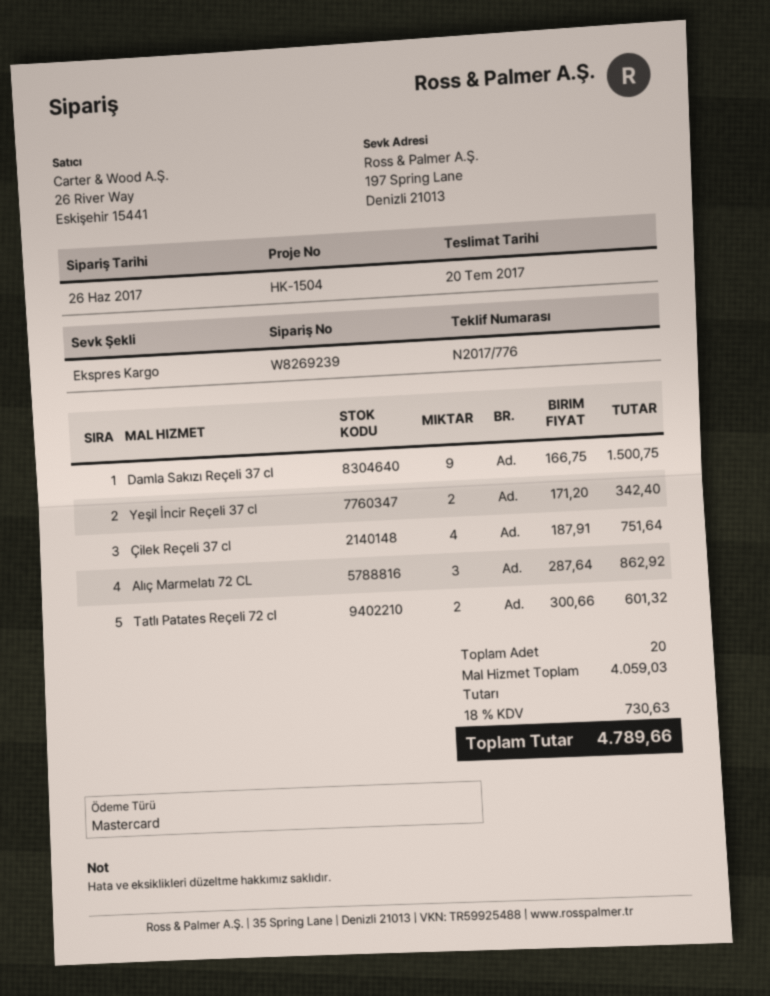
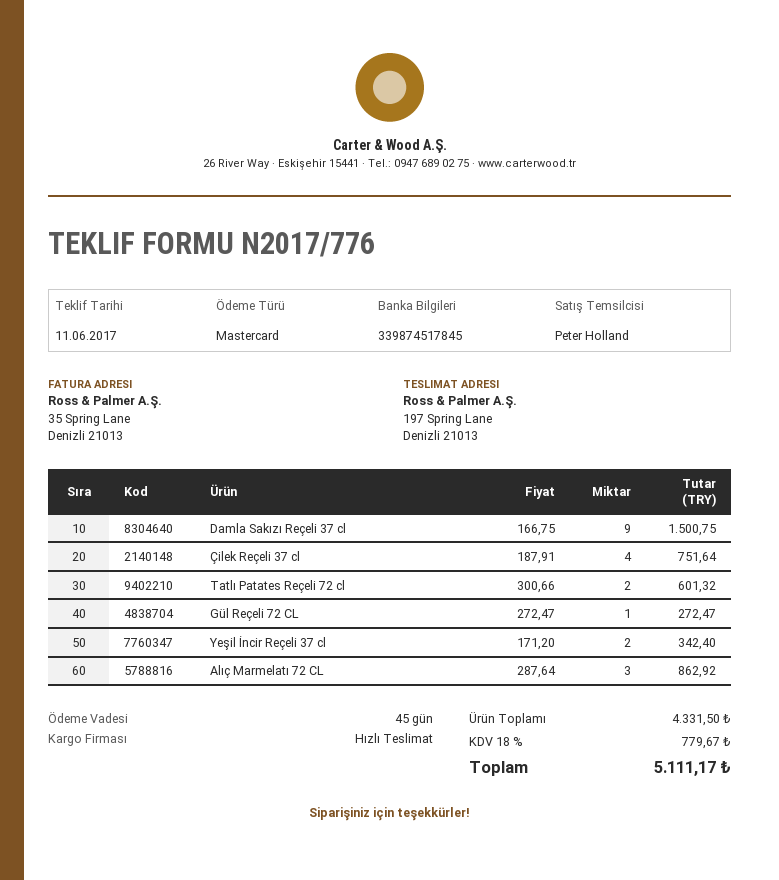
Gül Reçeli 72 CL: none -> 1 x 272.47 = 272.47
subtotal: 4059.03 -> 4331.50
tax: 18% = 730.63 -> 18% = 779.67
total: 4789.66 -> 5111.17

